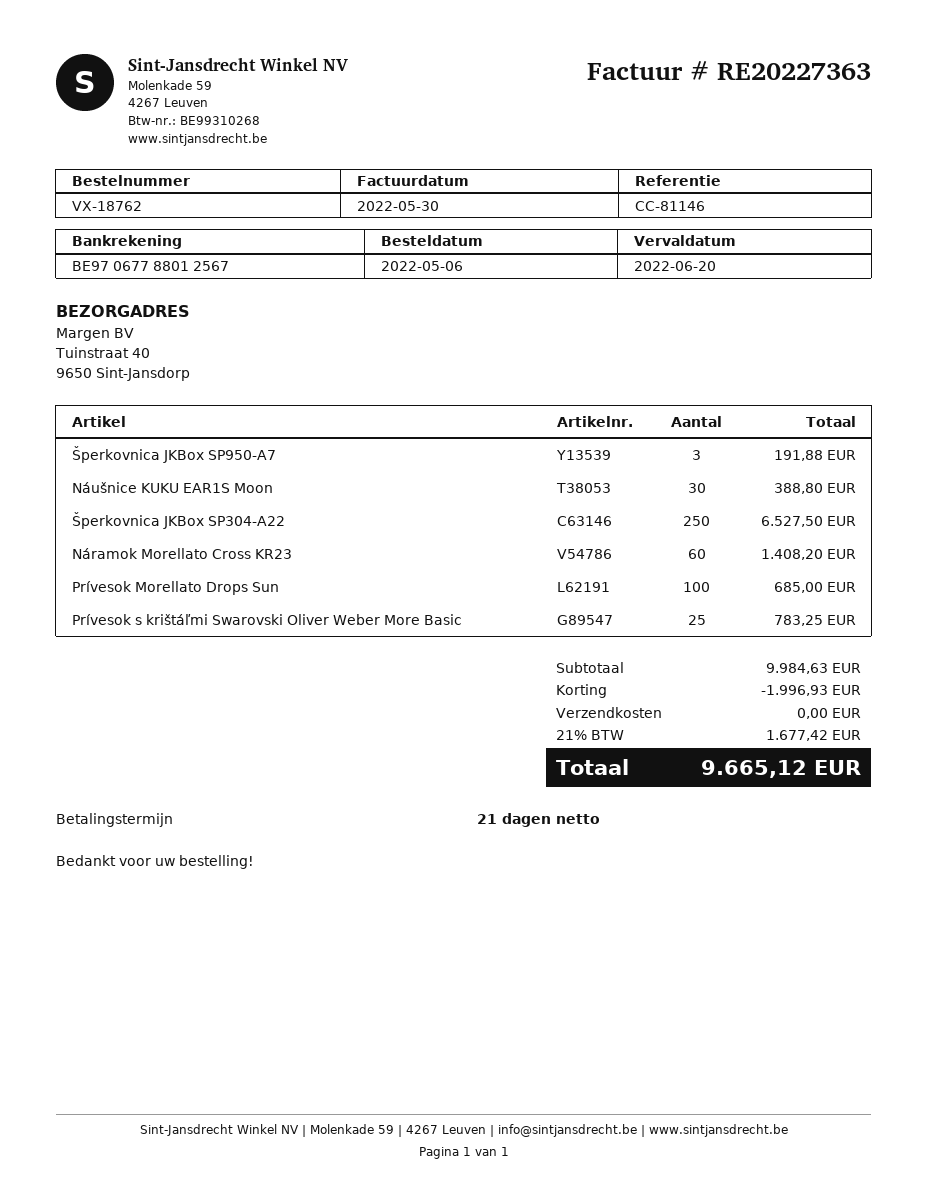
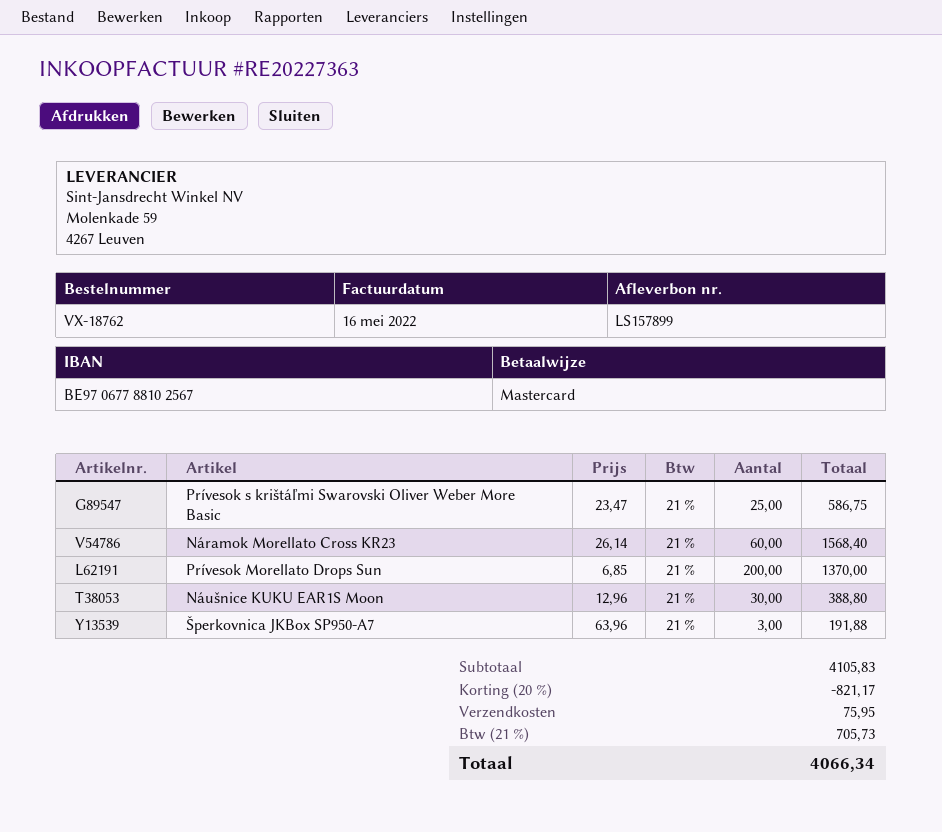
invoice date: 2022-05-30 -> 2022-05-16
bank account: BE97067788012567 -> BE97067788102567
Šperkovnica JKBox SP304-A22: 250 for 6527.50 -> none
Náramok Morellato Cross KR23: 60 for 1408.20 -> 60 for 1568.40
Prívesok Morellato Drops Sun: 100 for 685.00 -> 200 for 1370.00
Prívesok s krištáľmi Swarovski Oliver Weber More Basic: 25 for 783.25 -> 25 for 586.75
subtotal: 9984.63 -> 4105.83
discount: 1996.93 -> 821.17
shipping: 0.00 -> 75.95
tax: 21% = 1677.42 -> 21% = 705.73
total: 9665.12 -> 4066.34

